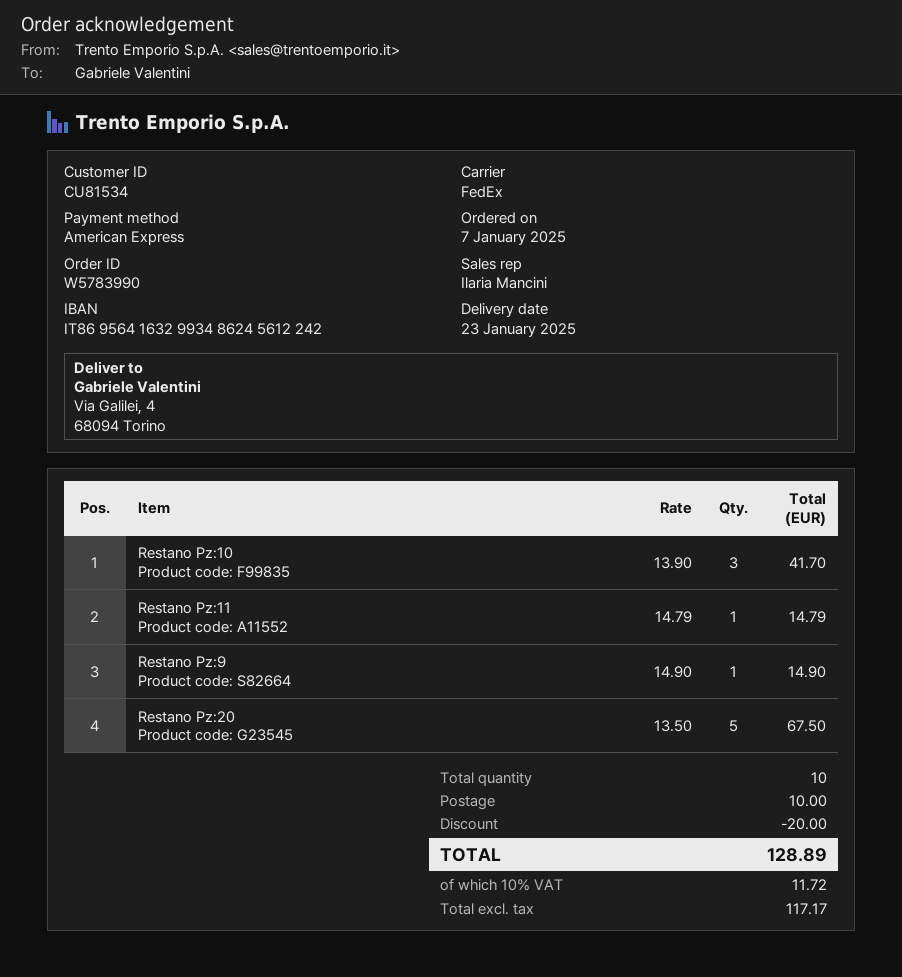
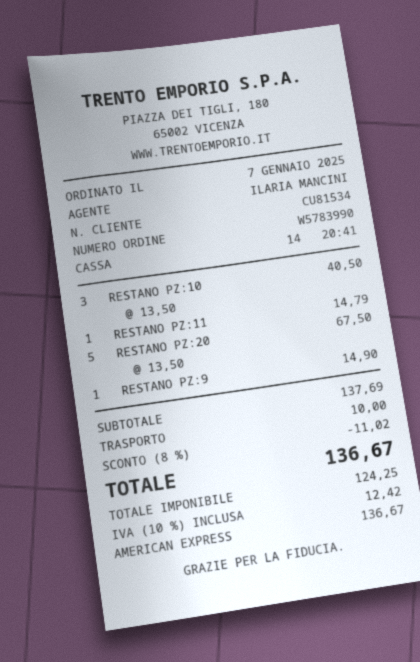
Restano Pz:10: 3 x 13.90 = 41.70 -> 3 x 13.50 = 40.50
discount: 20.00 -> 11.02
net: 117.17 -> 124.25
tax: 10% = 11.72 -> 10% = 12.42
total: 128.89 -> 136.67

